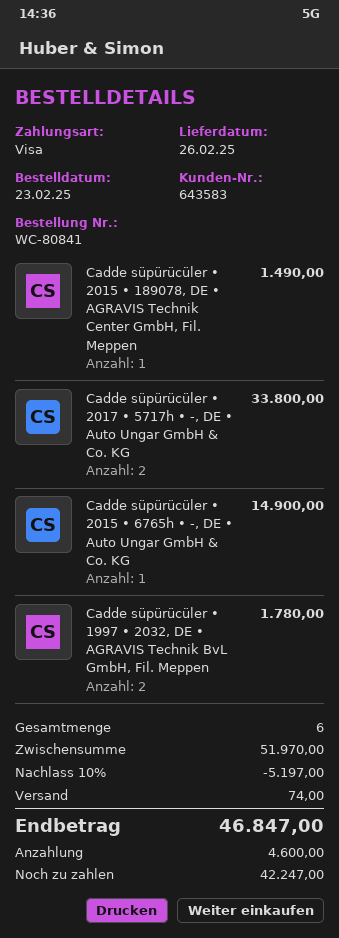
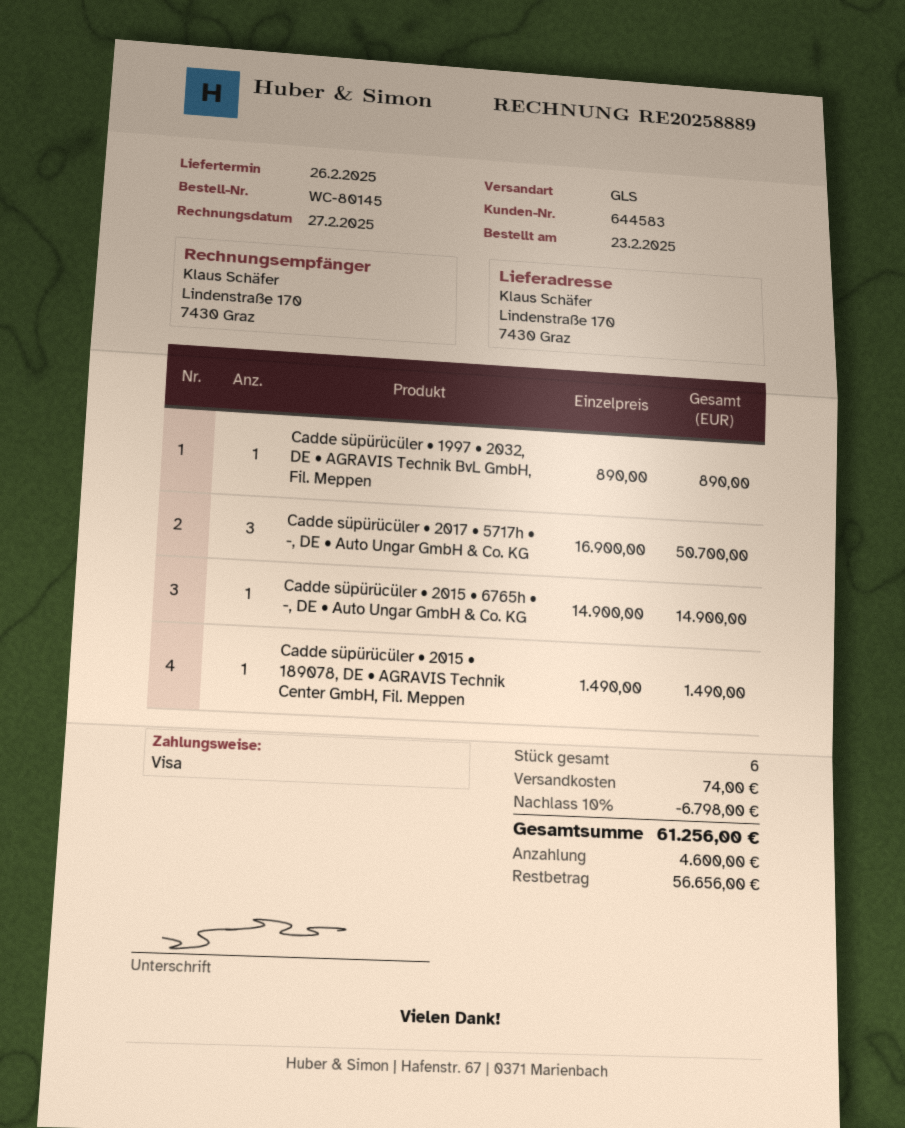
order number: WC-80841 -> WC-80145
customer number: 643583 -> 644583
Cadde süpürücüler • 2017 • 5717h • -, DE • Auto Ungar GmbH & Co. KG: 2 for 33800.00 -> 3 for 50700.00
Cadde süpürücüler • 1997 • 2032, DE • AGRAVIS Technik BvL GmbH, Fil. Meppen: 2 for 1780.00 -> 1 for 890.00
discount: 10% = 5197.00 -> 10% = 6798.00
total: 46847.00 -> 61256.00
balance: 42247.00 -> 56656.00

